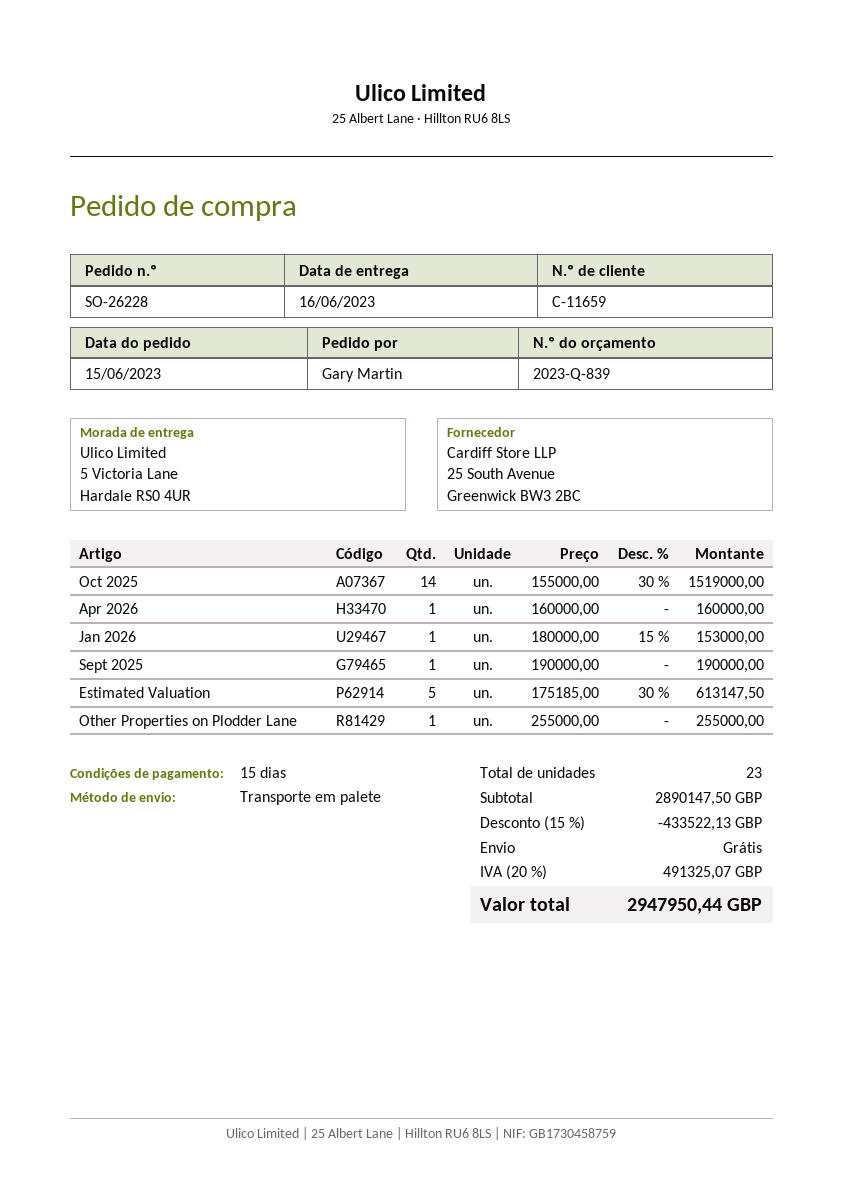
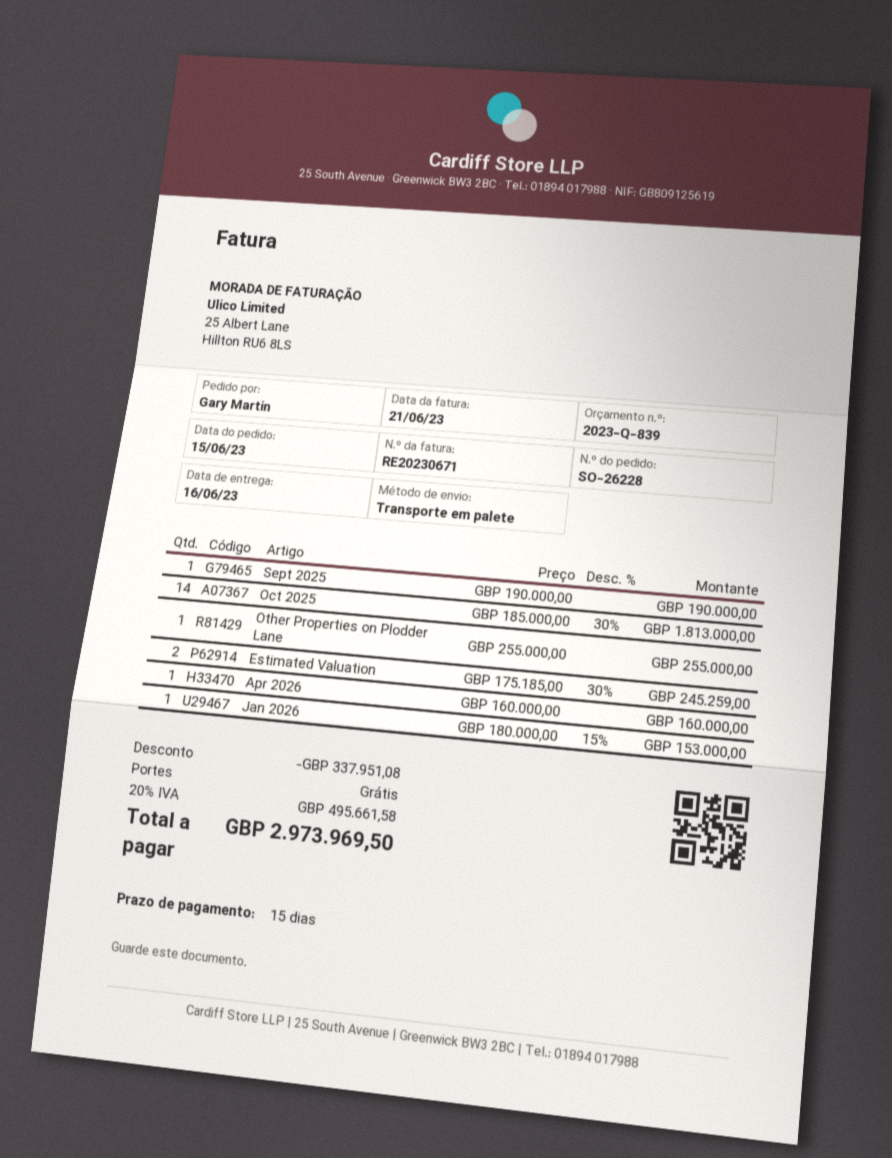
Oct 2025: 14 x 155000.00 - 30% = 1519000.00 -> 14 x 185000.00 - 30% = 1813000.00
Estimated Valuation: 5 x 175185.00 - 30% = 613147.50 -> 2 x 175185.00 - 30% = 245259.00
discount: 433522.13 -> 337951.08
tax: 20% = 491325.07 -> 20% = 495661.58
total: 2947950.44 -> 2973969.50

